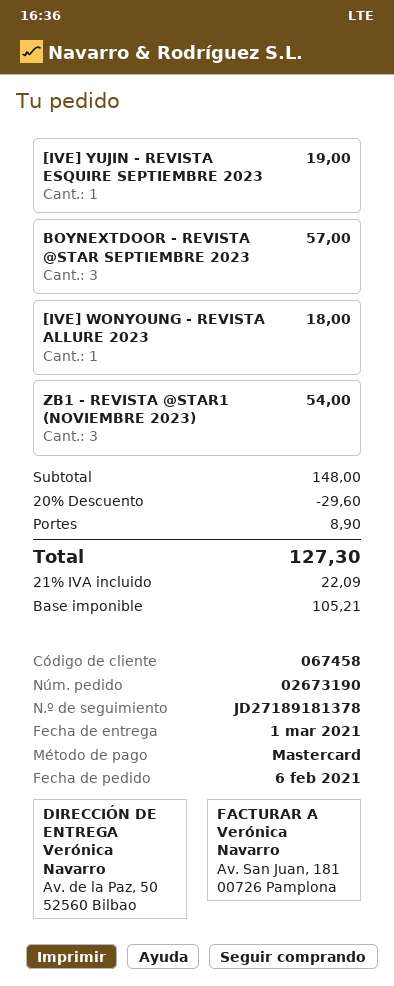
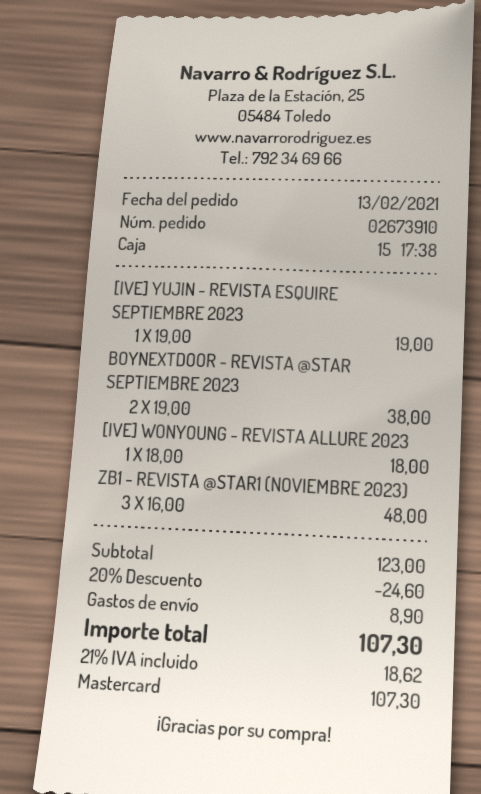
order number: 02673190 -> 02673910
order date: 2021-02-06 -> 2021-02-13
BOYNEXTDOOR - REVISTA @STAR SEPTIEMBRE 2023: 3 for 57.00 -> 2 for 38.00
ZB1 - REVISTA @STAR1 (NOVIEMBRE 2023): 3 for 54.00 -> 3 for 48.00
subtotal: 148.00 -> 123.00
discount: 20% = 29.60 -> 20% = 24.60
tax: 21% = 22.09 -> 21% = 18.62
total: 127.30 -> 107.30

